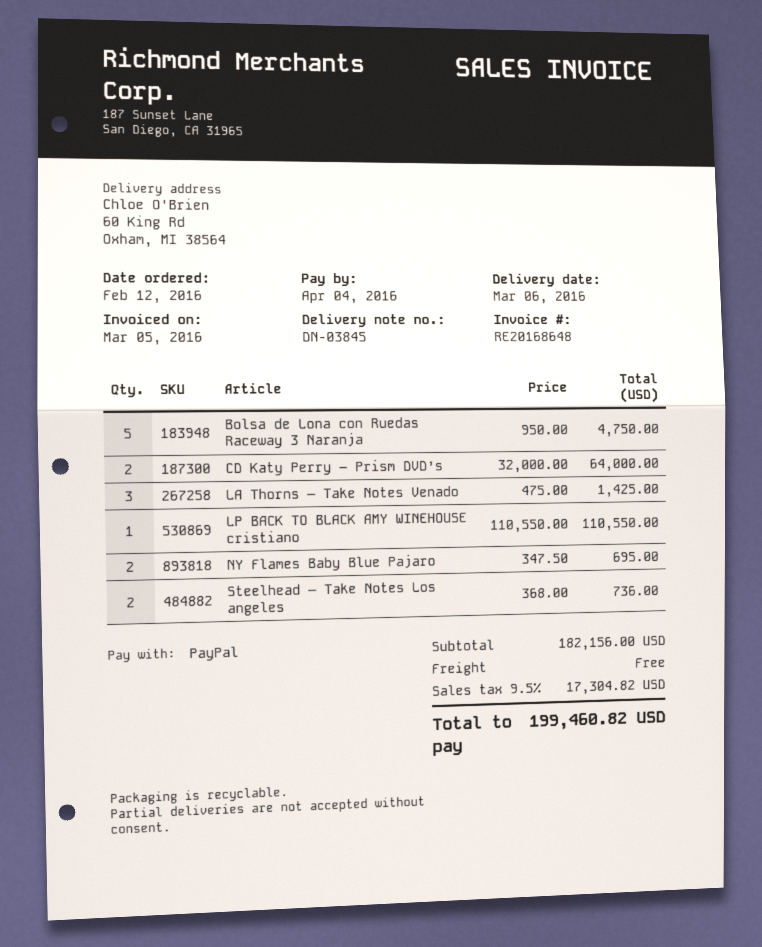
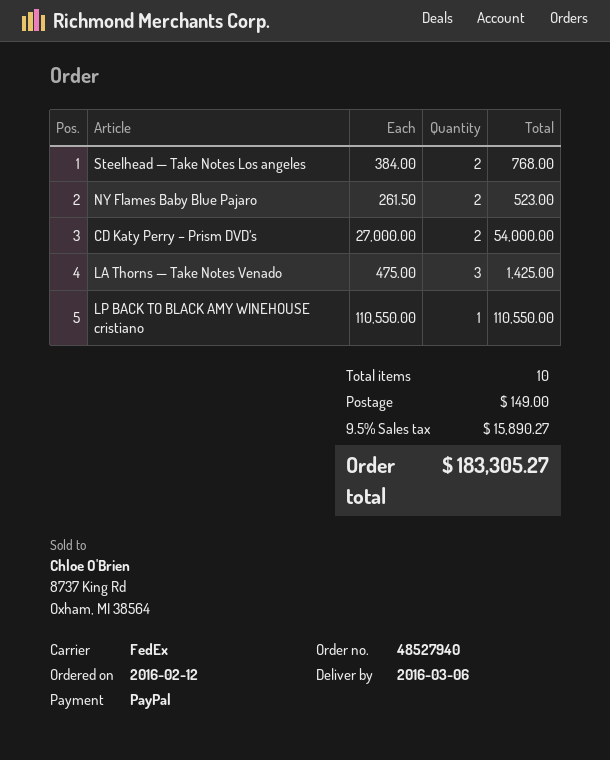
Bolsa de Lona con Ruedas Raceway 3 Naranja: 5 x 950.00 = 4750.00 -> none
CD Katy Perry – Prism DVD’s: 2 x 32000.00 = 64000.00 -> 2 x 27000.00 = 54000.00
NY Flames Baby Blue Pajaro: 2 x 347.50 = 695.00 -> 2 x 261.50 = 523.00
Steelhead — Take Notes Los angeles: 2 x 368.00 = 736.00 -> 2 x 384.00 = 768.00
shipping: 0.00 -> 149.00
tax: 9.5% = 17304.82 -> 9.5% = 15890.27
total: 199460.82 -> 183305.27

